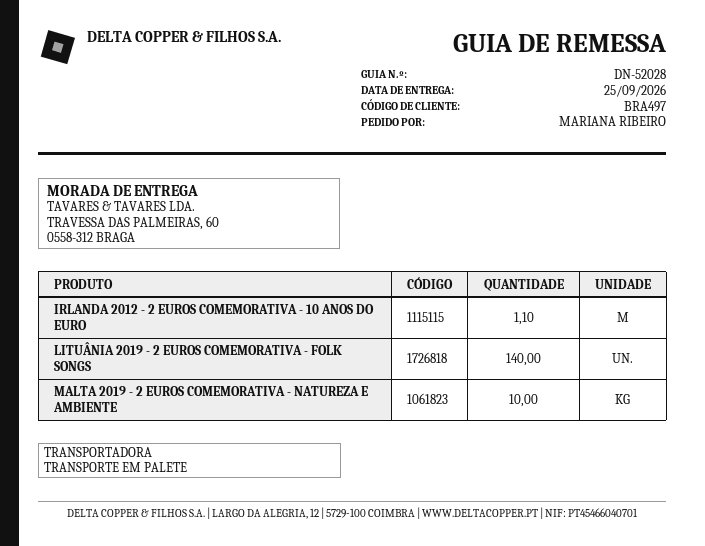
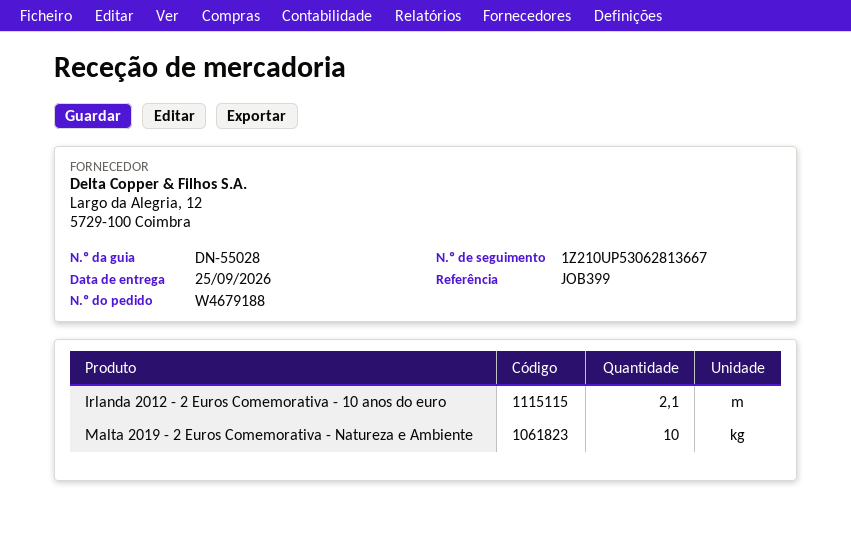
delivery note number: DN-52028 -> DN-55028
IRLANDA 2012 - 2 EUROS COMEMORATIVA - 10 ANOS DO EURO: 1.1 -> 2.1
LITUÂNIA 2019 - 2 EUROS COMEMORATIVA - FOLK SONGS: 140 -> none

